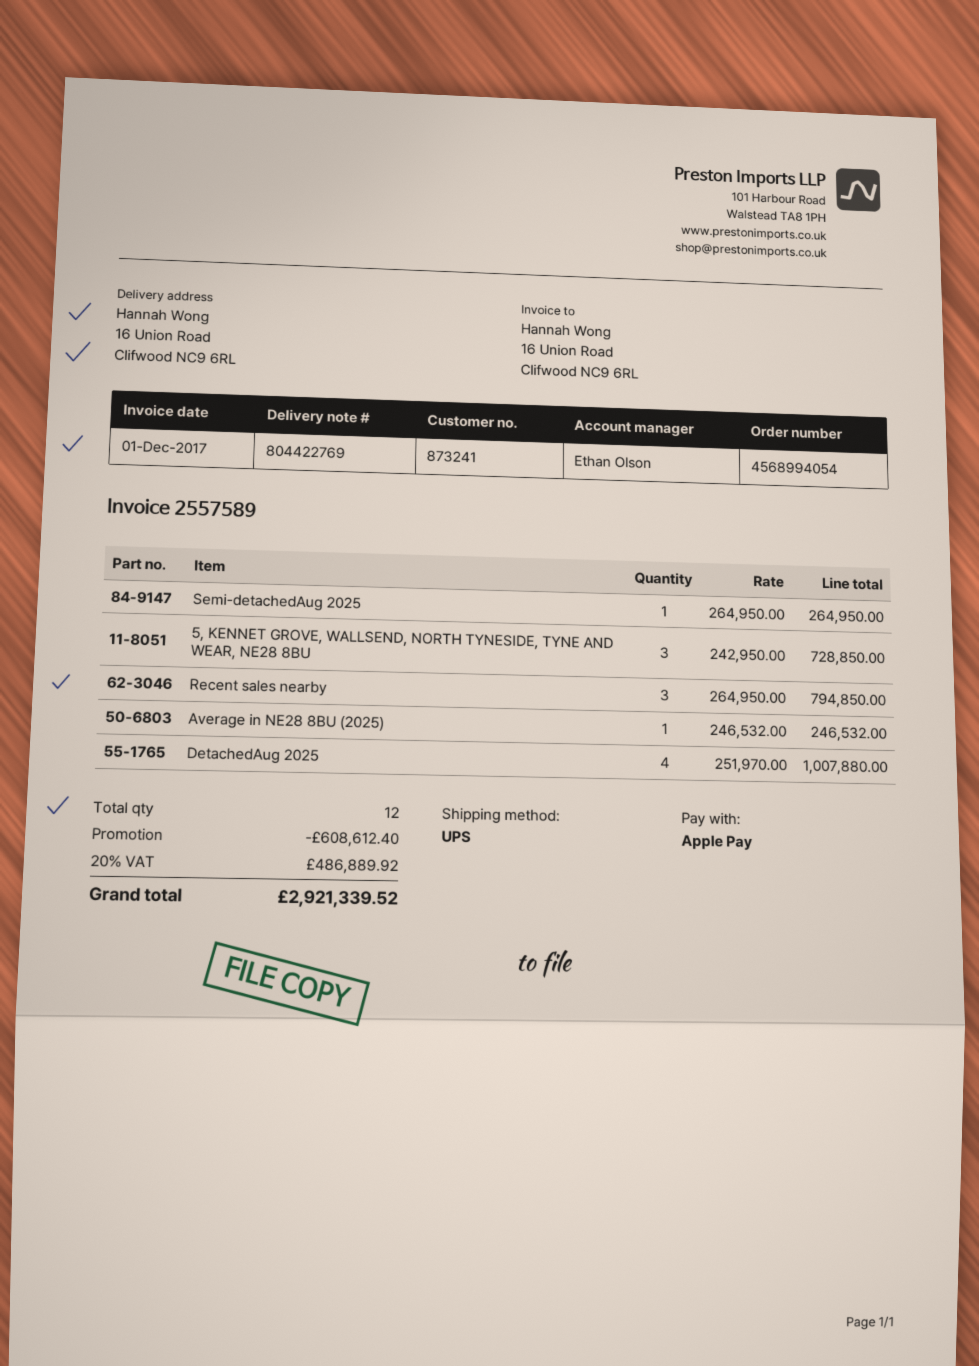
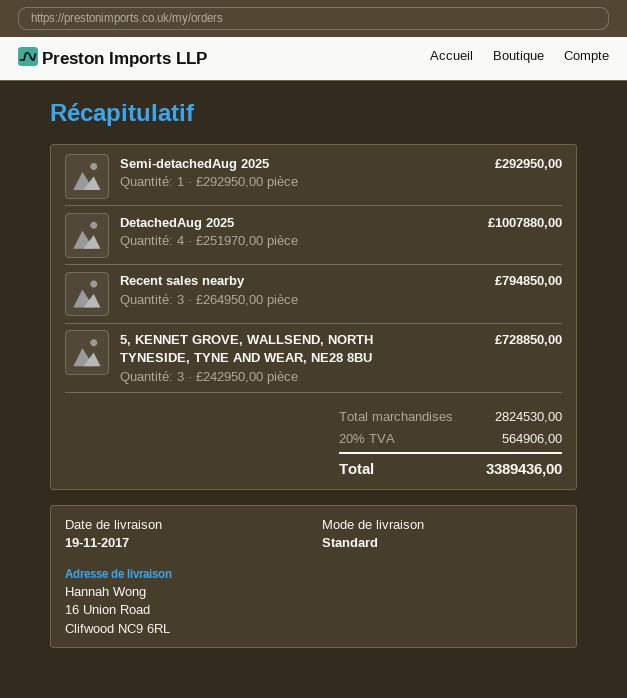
shipping method: UPS -> standard
Semi-detachedAug 2025: 1 x 264950.00 = 264950.00 -> 1 x 292950.00 = 292950.00
Average in NE28 8BU (2025): 1 x 246532.00 = 246532.00 -> none
discount: 608612.40 -> none
tax: 20% = 486889.92 -> 20% = 564906.00
total: 2921339.52 -> 3389436.00

